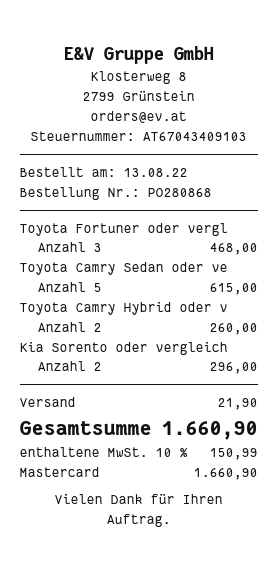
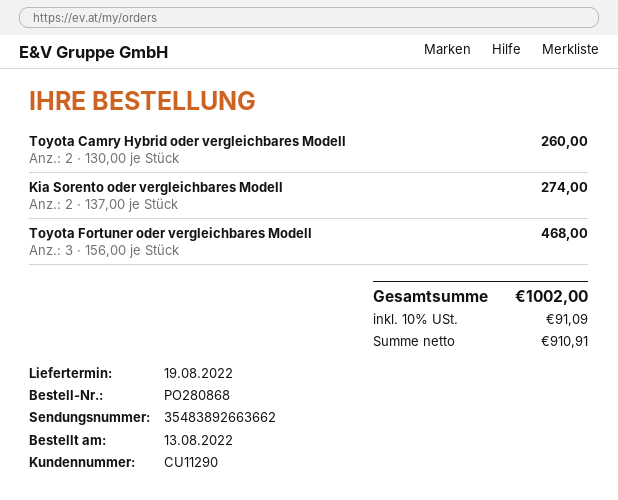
Toyota Camry Sedan oder ve: 5 for 615.00 -> none
Kia Sorento oder vergleich: 2 for 296.00 -> 2 for 274.00
shipping: 21.90 -> none
tax: 10% = 150.99 -> 10% = 91.09
total: 1660.90 -> 1002.00

